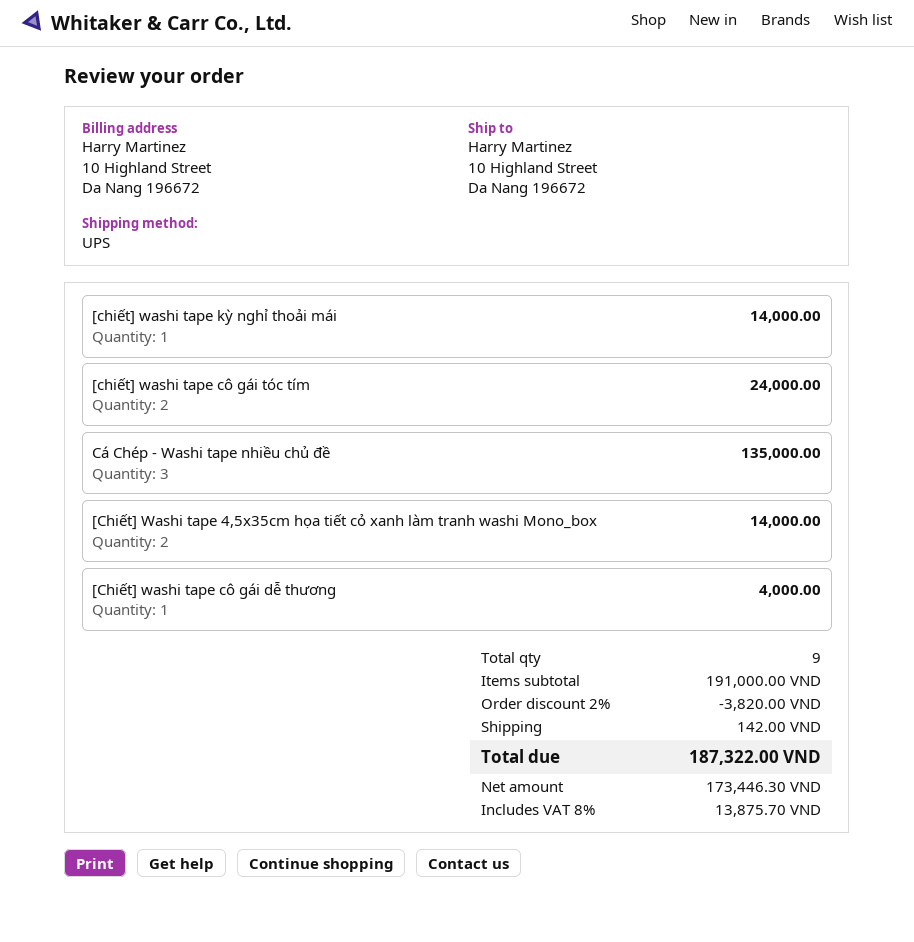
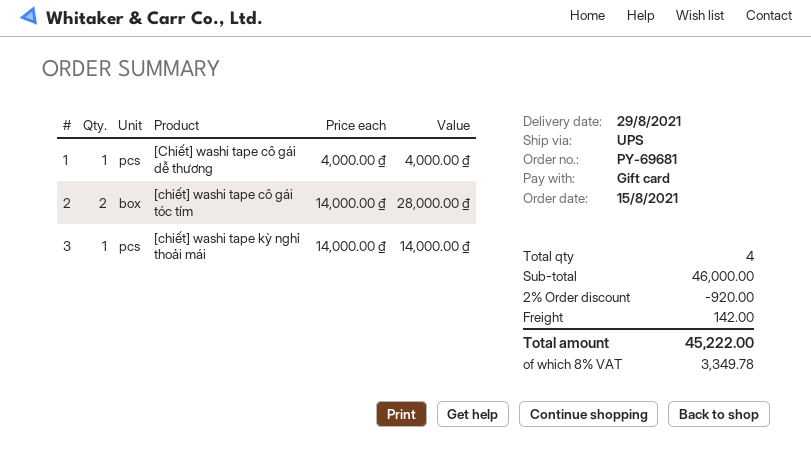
[chiết] washi tape cô gái tóc tím: 2 for 24000.00 -> 2 for 28000.00
Cá Chép - Washi tape nhiều chủ đề: 3 for 135000.00 -> none
[Chiết] Washi tape 4,5x35cm họa tiết cỏ xanh làm tranh washi Mono_box: 2 for 14000.00 -> none
total quantity: 9 -> 4
subtotal: 191000.00 -> 46000.00
discount: 2% = 3820.00 -> 2% = 920.00
tax: 8% = 13875.70 -> 8% = 3349.78
total: 187322.00 -> 45222.00

